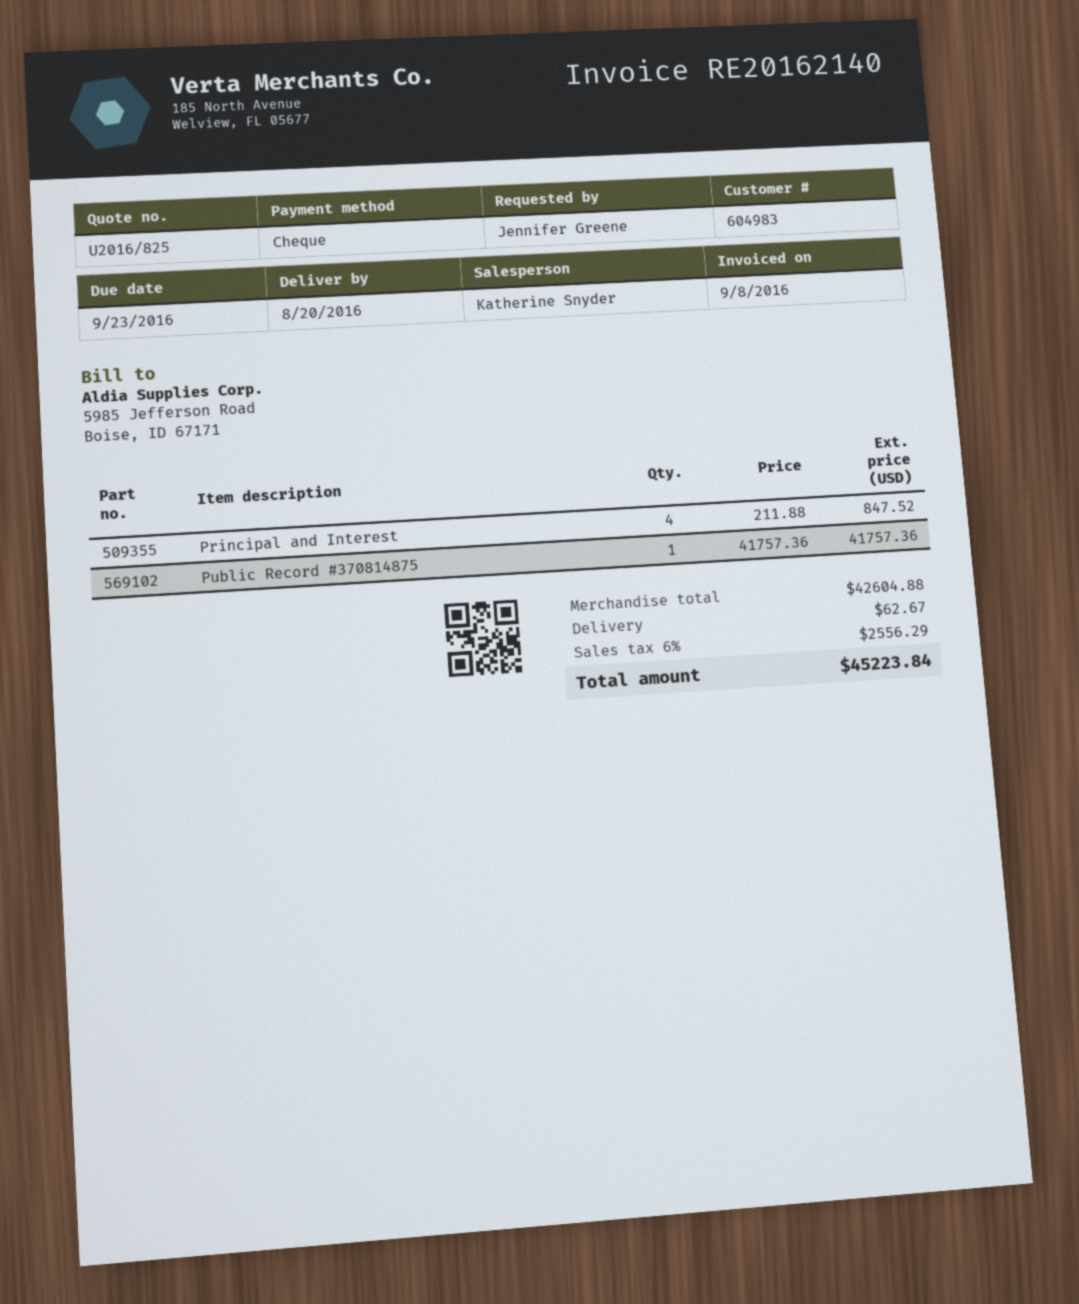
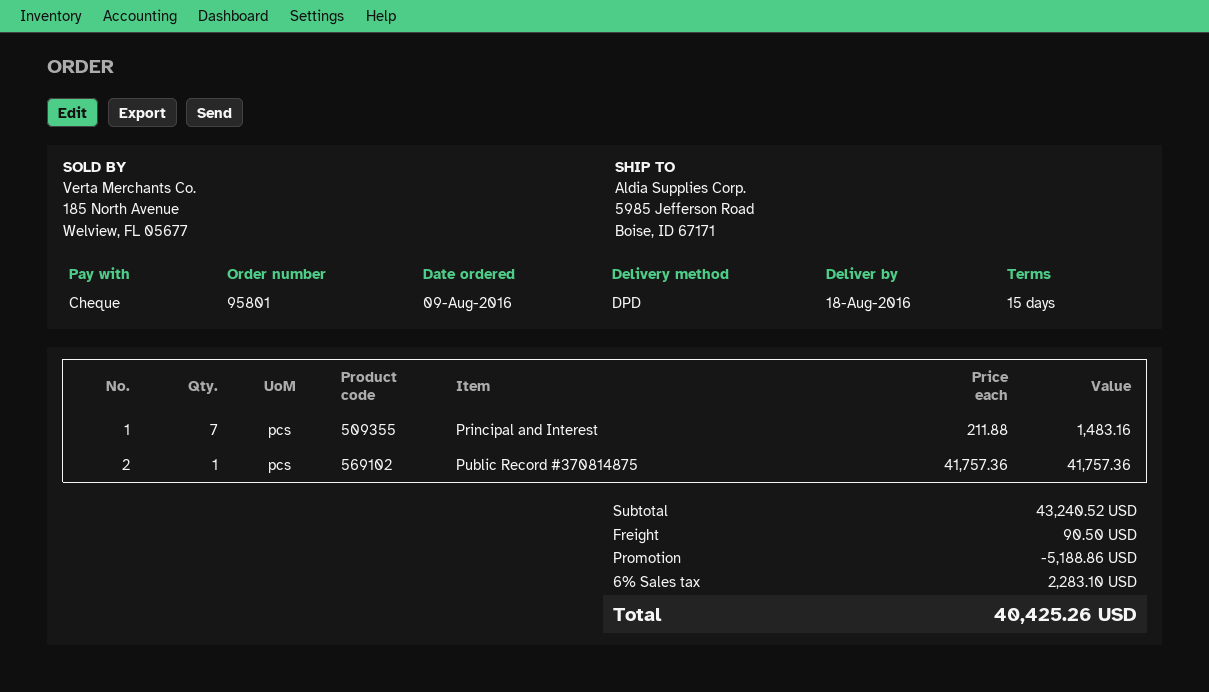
delivery date: 2016-08-20 -> 2016-08-18
Principal and Interest: 4 x 211.88 = 847.52 -> 7 x 211.88 = 1483.16
subtotal: 42604.88 -> 43240.52
discount: none -> 5188.86
shipping: 62.67 -> 90.50
tax: 6% = 2556.29 -> 6% = 2283.10
total: 45223.84 -> 40425.26

